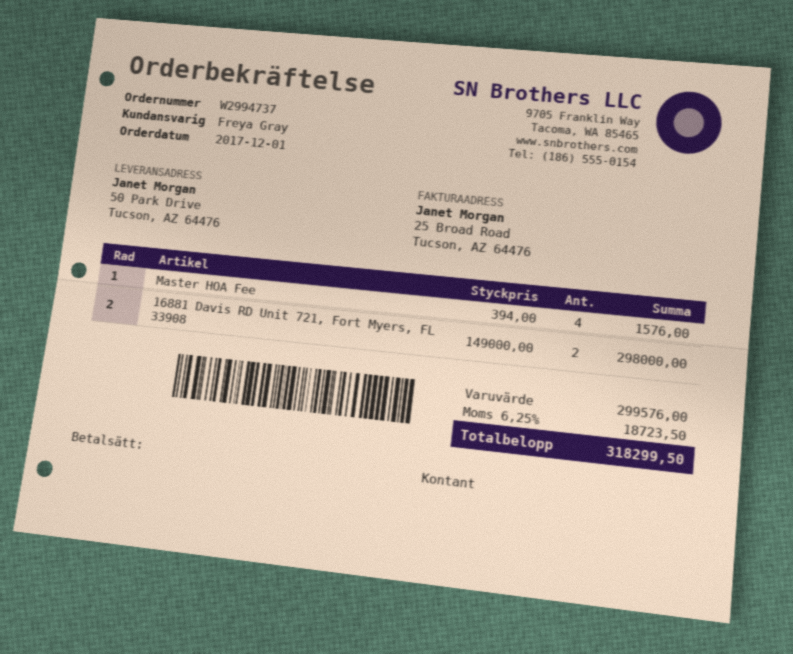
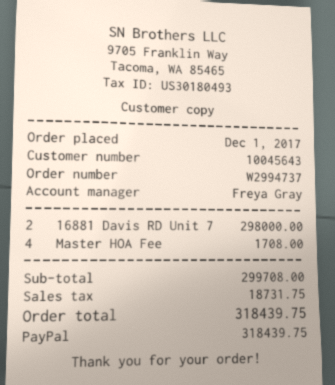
payment method: cash -> PayPal
Master HOA Fee: 4 for 1576.00 -> 4 for 1708.00
subtotal: 299576.00 -> 299708.00
tax: 18723.50 -> 18731.75
total: 318299.50 -> 318439.75

